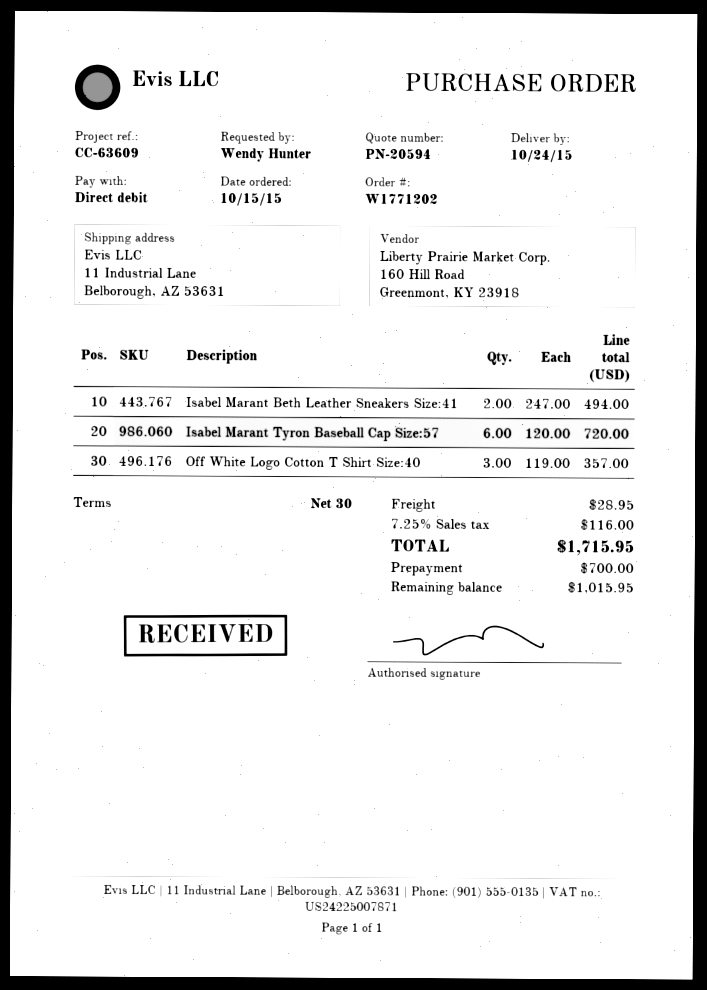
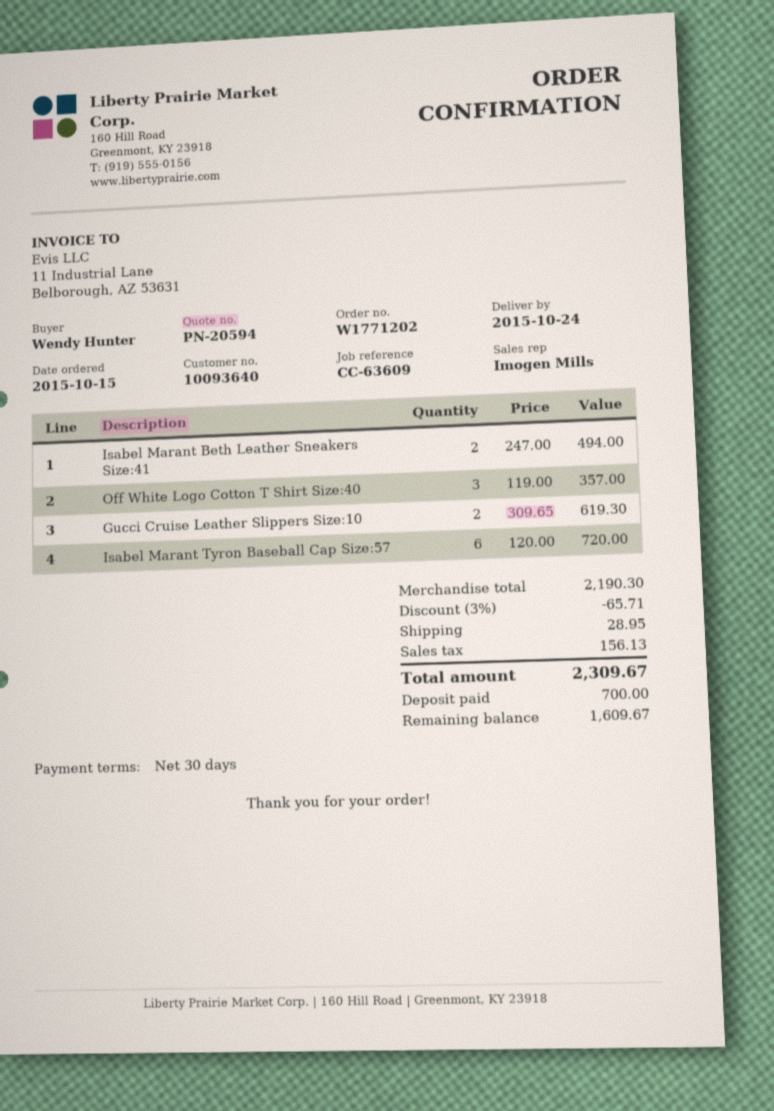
Gucci Cruise Leather Slippers Size:10: none -> 2 x 309.65 = 619.30
discount: none -> 3% = 65.71
tax: 116.00 -> 156.13
total: 1715.95 -> 2309.67
balance: 1015.95 -> 1609.67

